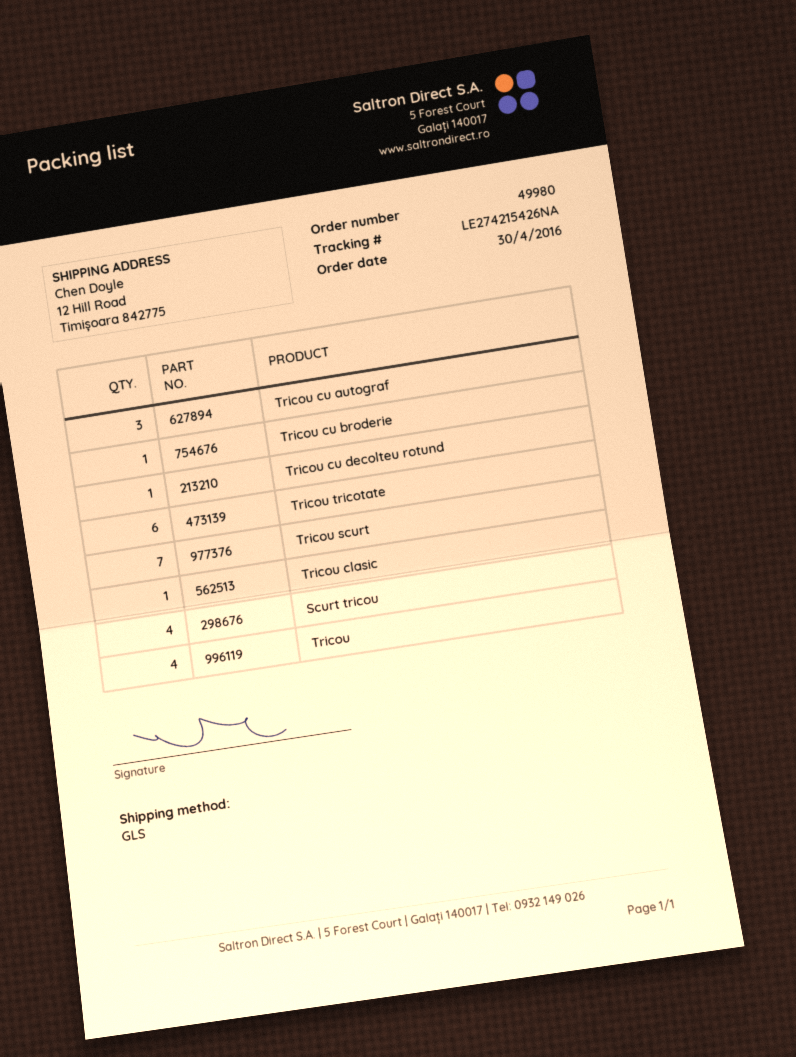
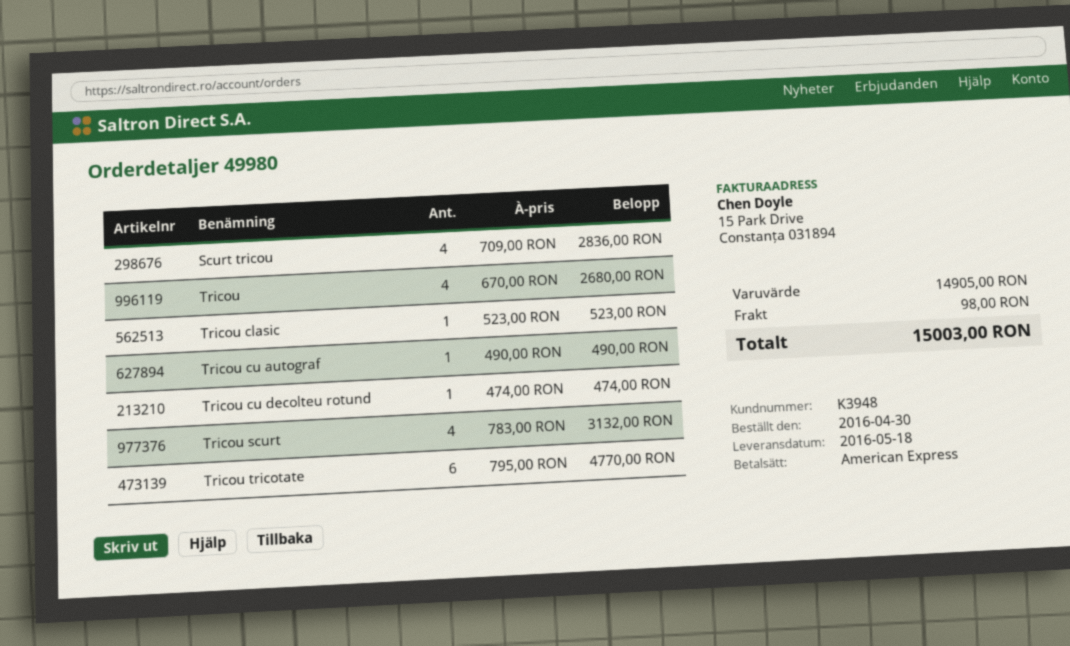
Tricou cu autograf: 3 -> 1
Tricou cu broderie: 1 -> none
Tricou scurt: 7 -> 4

